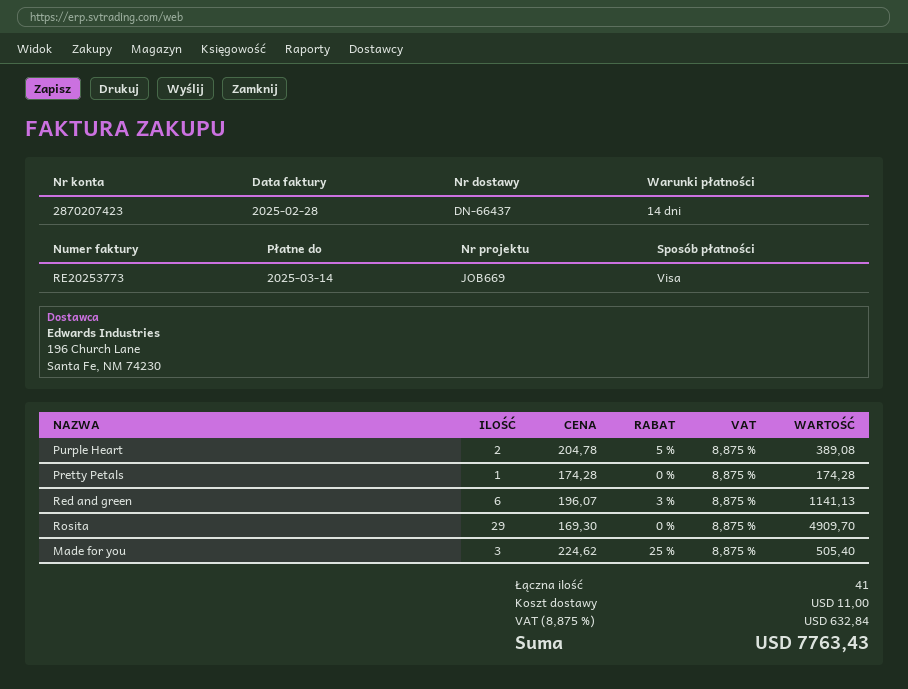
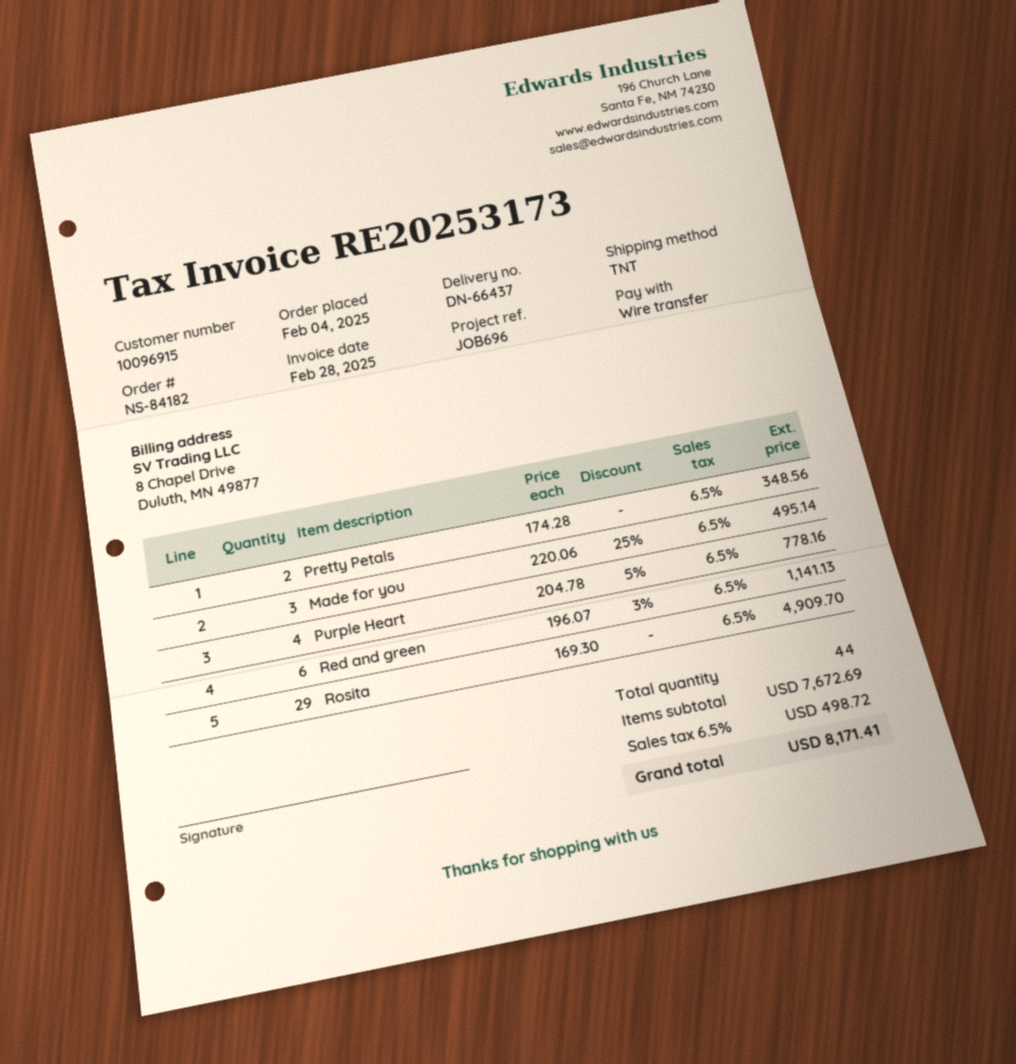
invoice number: RE20253773 -> RE20253173
reference: JOB669 -> JOB696
payment method: Visa -> bank transfer
Purple Heart: 2 x 204.78 - 5% = 389.08 -> 4 x 204.78 - 5% = 778.16
Pretty Petals: 1 x 174.28 = 174.28 -> 2 x 174.28 = 348.56
Made for you: 3 x 224.62 - 25% = 505.40 -> 3 x 220.06 - 25% = 495.14
total quantity: 41 -> 44
shipping: 11.00 -> none
tax: 8.875% = 632.84 -> 6.5% = 498.72
total: 7763.43 -> 8171.41

